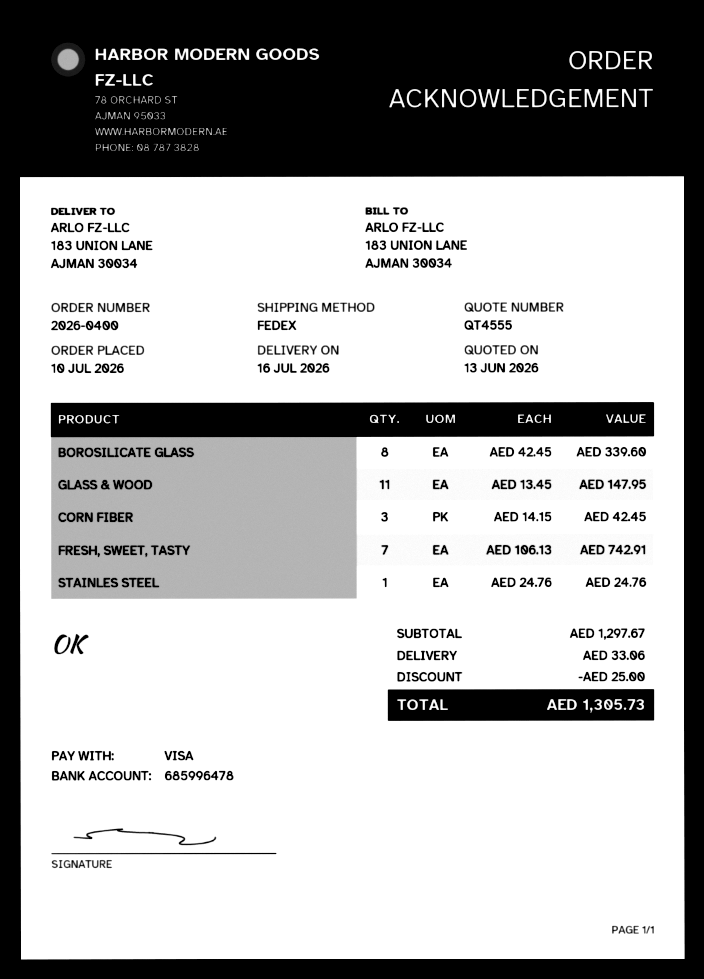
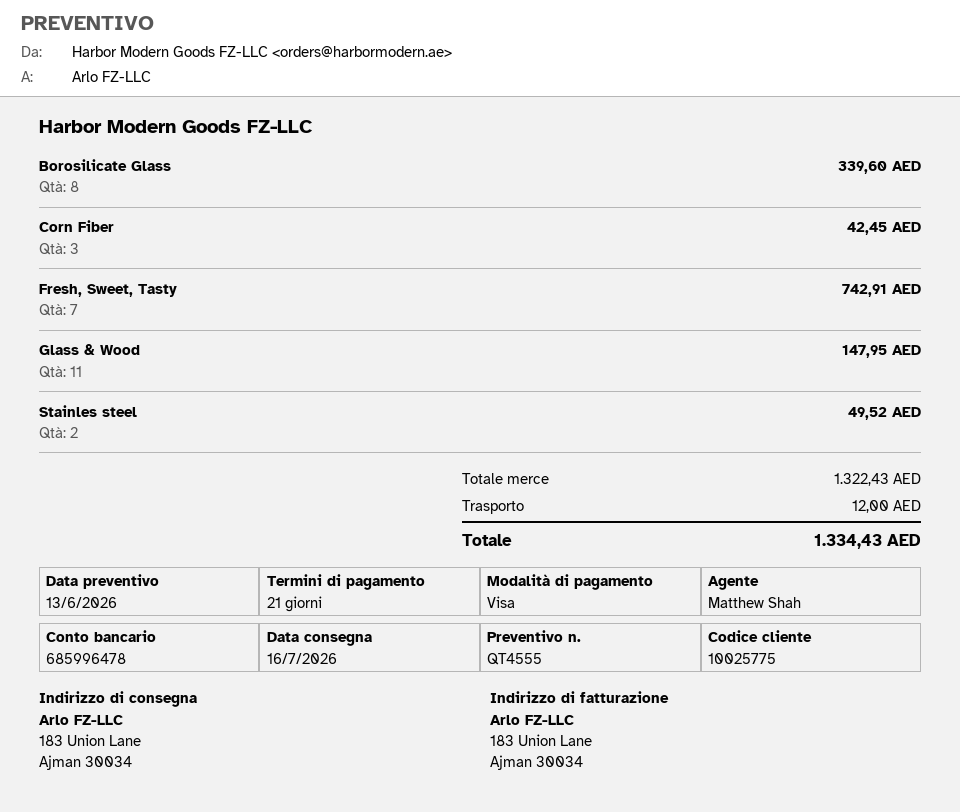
STAINLES STEEL: 1 for 24.76 -> 2 for 49.52
subtotal: 1297.67 -> 1322.43
discount: 25.00 -> none
shipping: 33.06 -> 12.00
total: 1305.73 -> 1334.43

